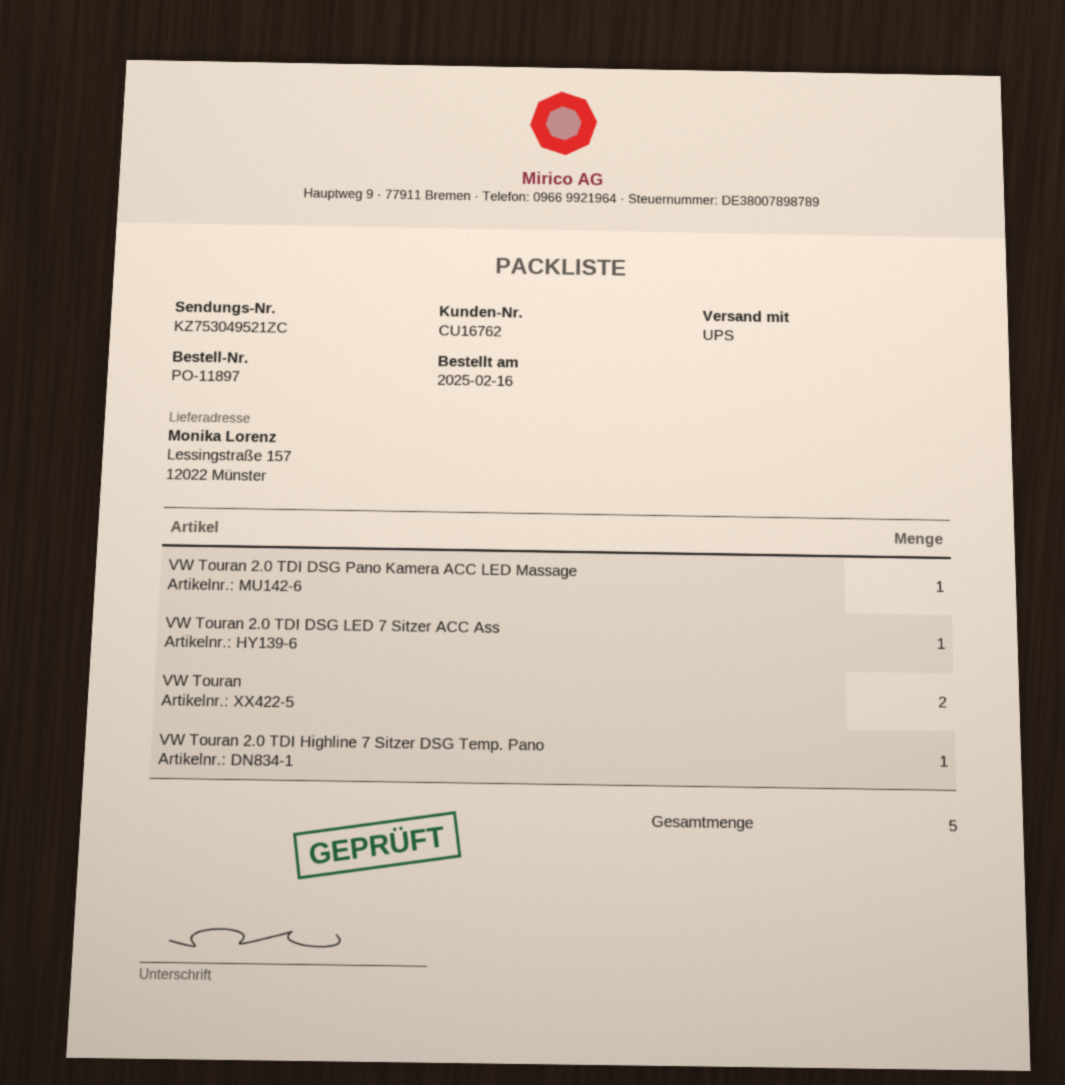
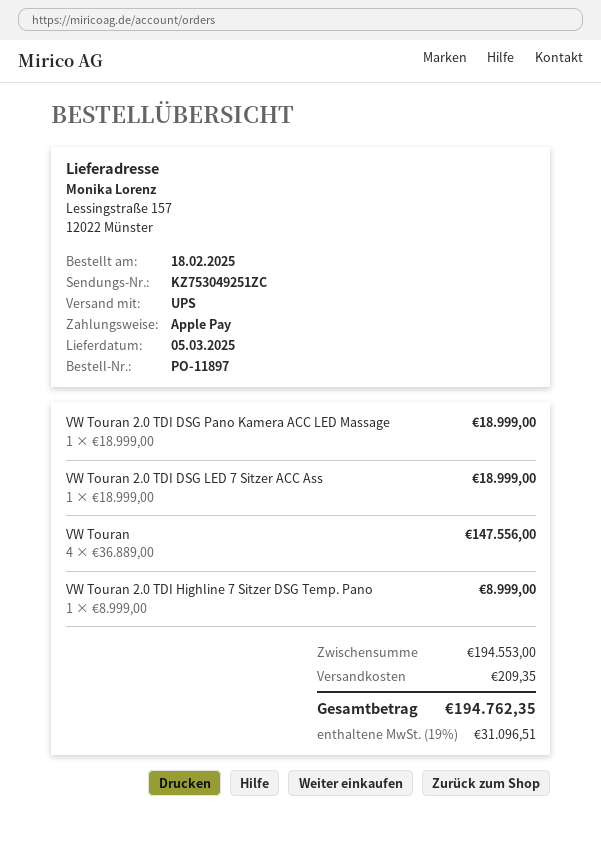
order date: 2025-02-16 -> 2025-02-18
tracking number: KZ753049521ZC -> KZ753049251ZC
VW Touran: 2 -> 4

